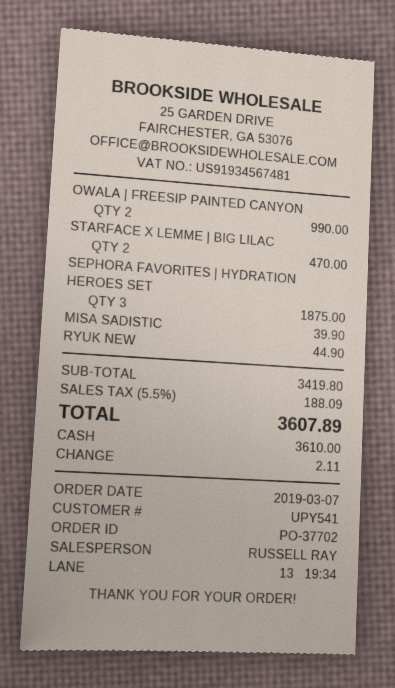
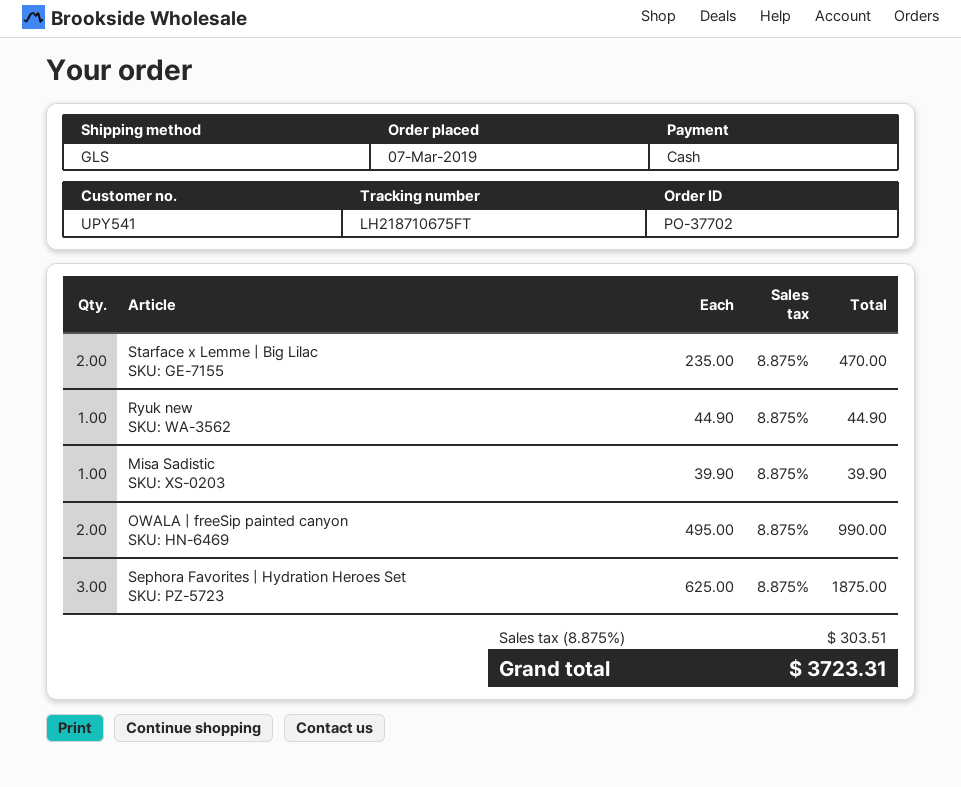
tax: 5.5% = 188.09 -> 8.875% = 303.51
total: 3607.89 -> 3723.31

